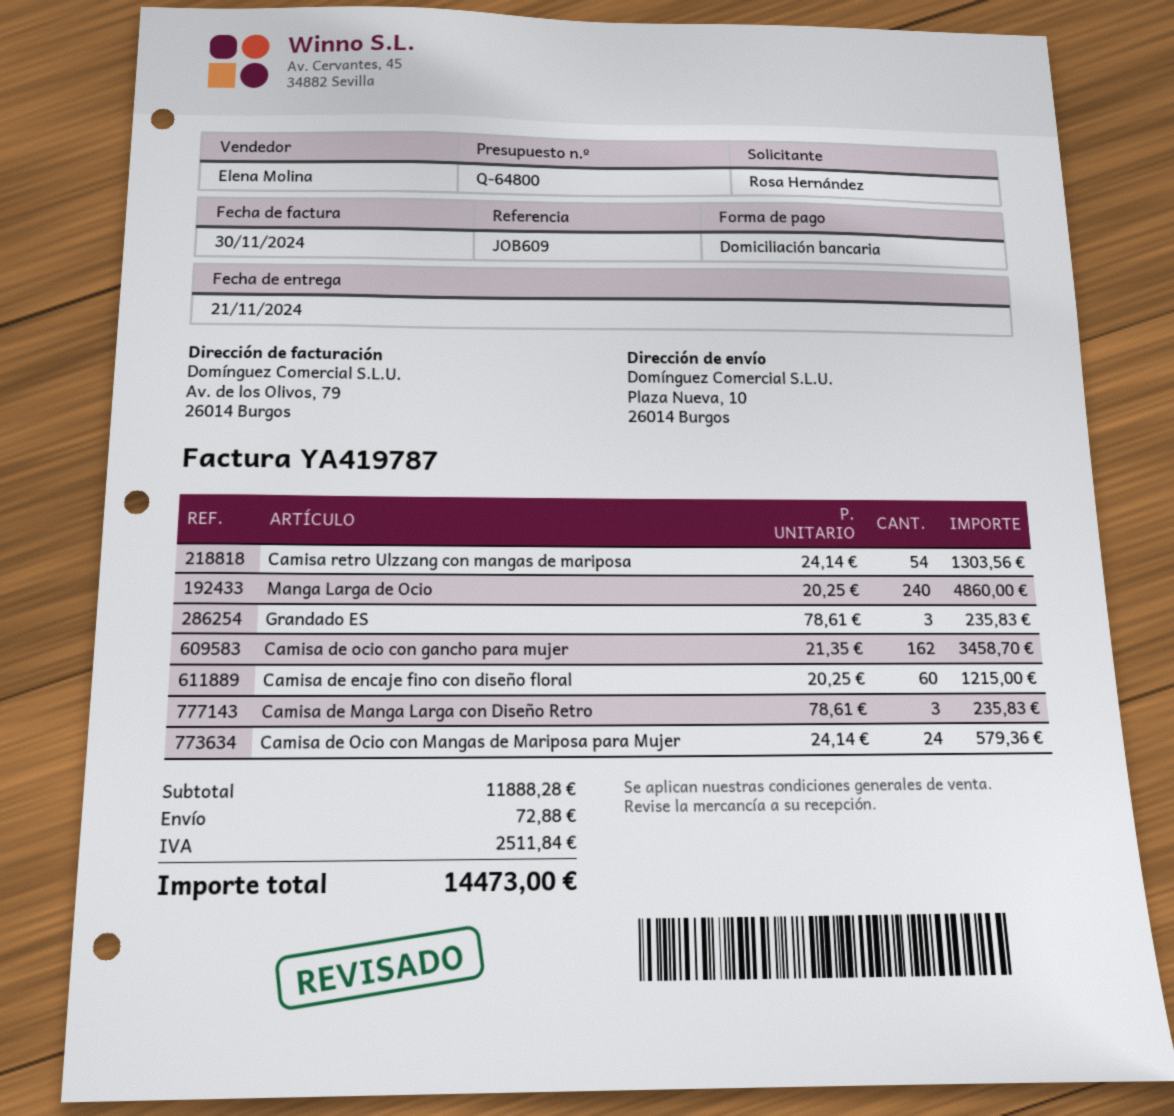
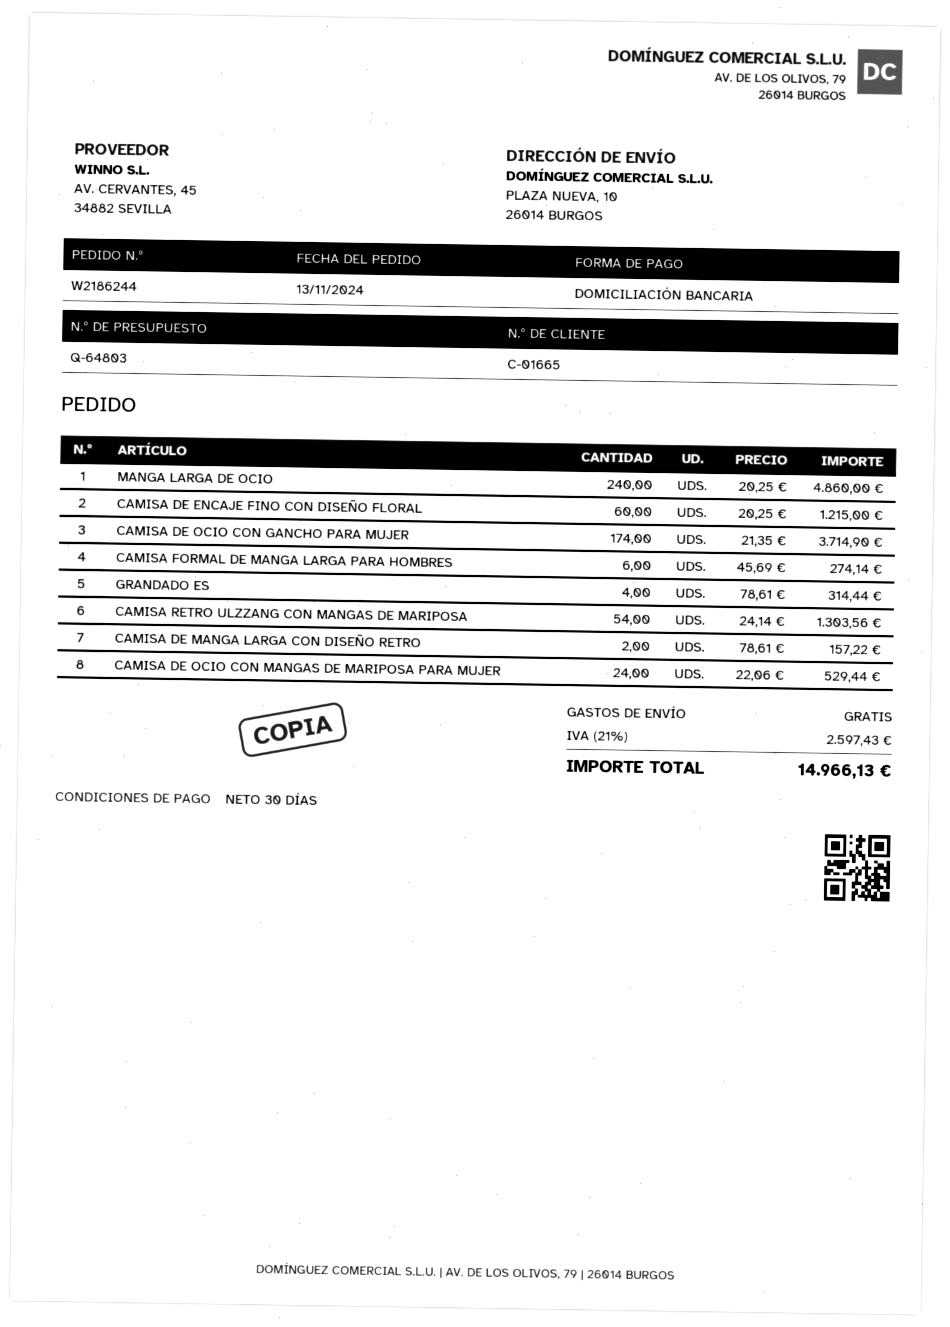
quote number: Q-64800 -> Q-64803
Grandado ES: 3 x 78.61 = 235.83 -> 4 x 78.61 = 314.44
Camisa de ocio con gancho para mujer: 162 x 21.35 = 3458.70 -> 174 x 21.35 = 3714.90
Camisa de Manga Larga con Diseño Retro: 3 x 78.61 = 235.83 -> 2 x 78.61 = 157.22
Camisa de Ocio con Mangas de Mariposa para Mujer: 24 x 24.14 = 579.36 -> 24 x 22.06 = 529.44
CAMISA FORMAL DE MANGA LARGA PARA HOMBRES: none -> 6 x 45.69 = 274.14
shipping: 72.88 -> 0.00
tax: 2511.84 -> 2597.43
total: 14473.00 -> 14966.13

